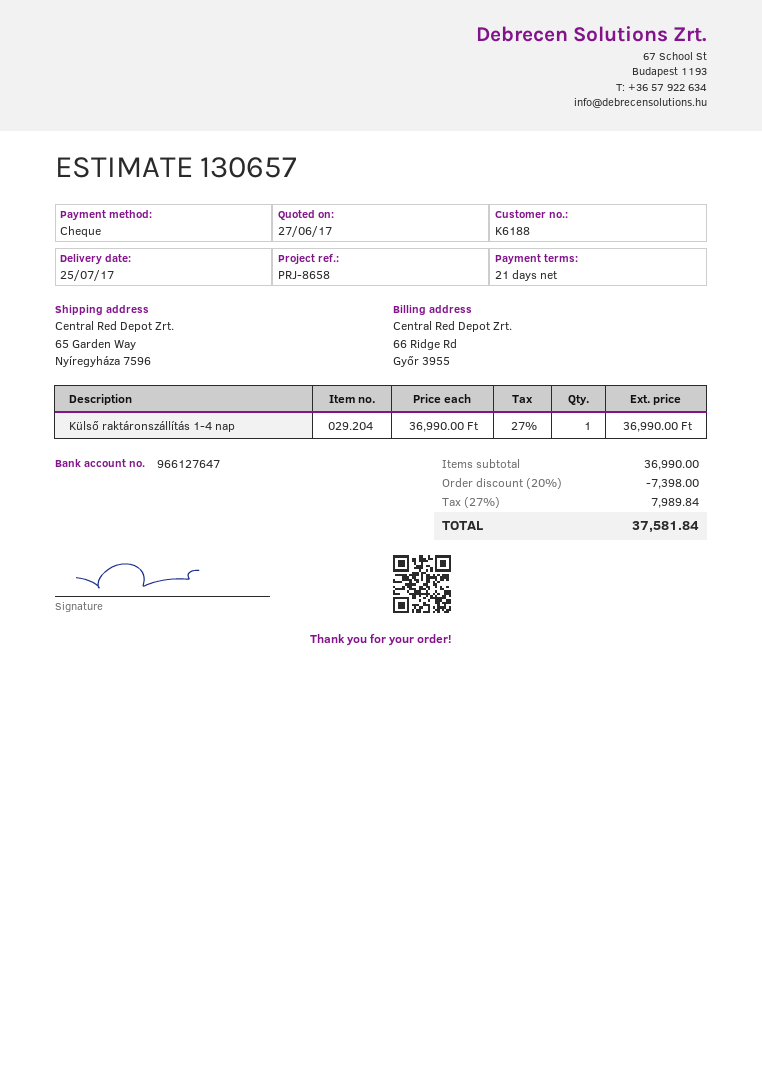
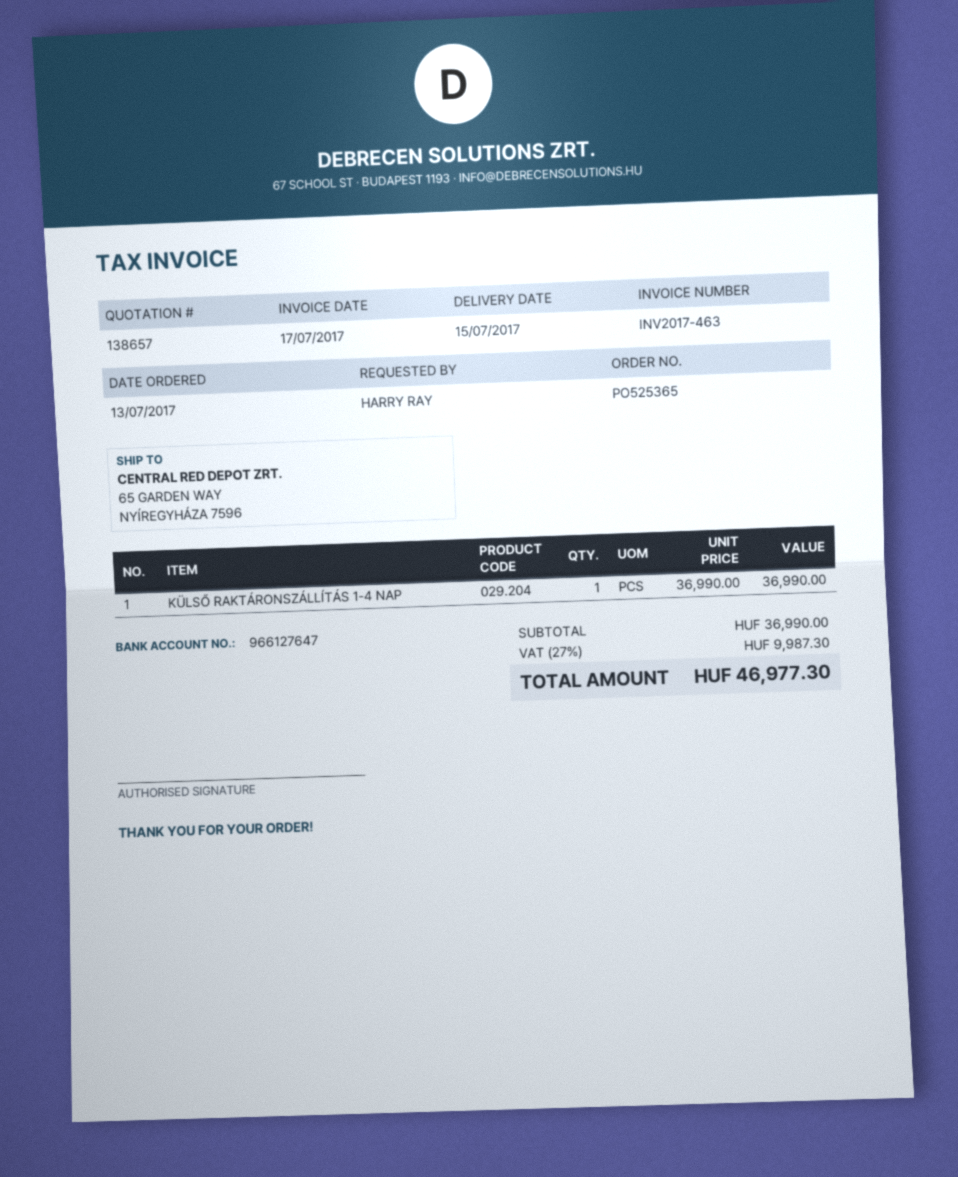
quote number: 130657 -> 138657
delivery date: 2017-07-25 -> 2017-07-15
discount: 20% = 7398.00 -> none
tax: 27% = 7989.84 -> 27% = 9987.30
total: 37581.84 -> 46977.30

